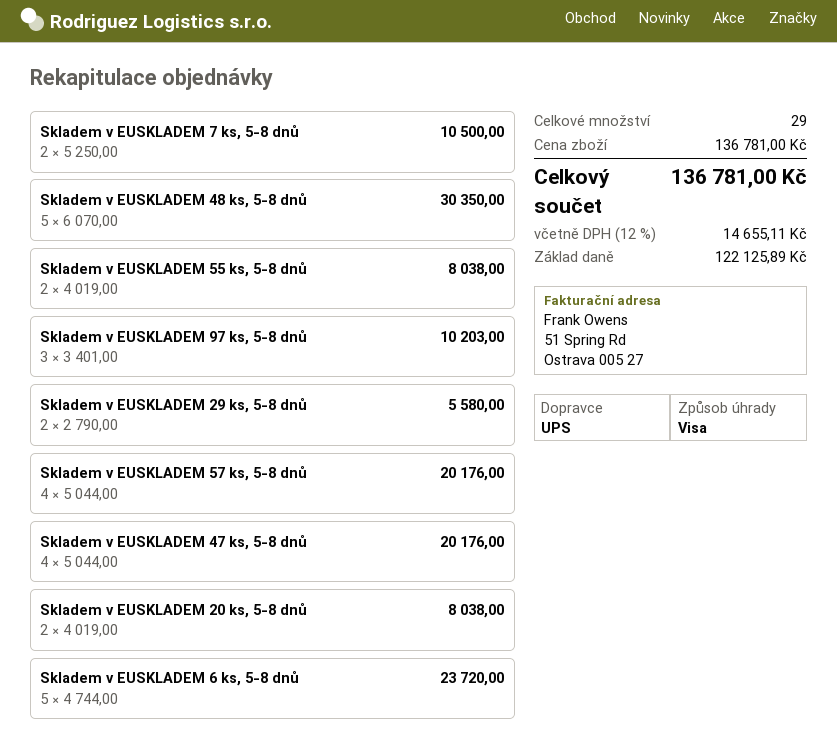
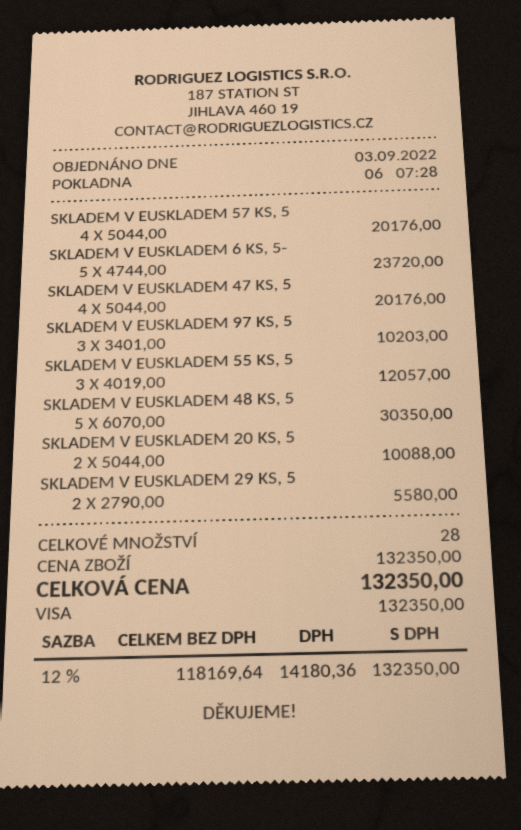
Skladem v EUSKLADEM 7 ks, 5-8 dnů: 2 x 5250.00 = 10500.00 -> none
Skladem v EUSKLADEM 55 ks, 5-8 dnů: 2 x 4019.00 = 8038.00 -> 3 x 4019.00 = 12057.00
Skladem v EUSKLADEM 20 ks, 5-8 dnů: 2 x 4019.00 = 8038.00 -> 2 x 5044.00 = 10088.00
total quantity: 29 -> 28
subtotal: 136781.00 -> 132350.00
net: 122125.89 -> 118169.64
tax: 12% = 14655.11 -> 12% = 14180.36
total: 136781.00 -> 132350.00

